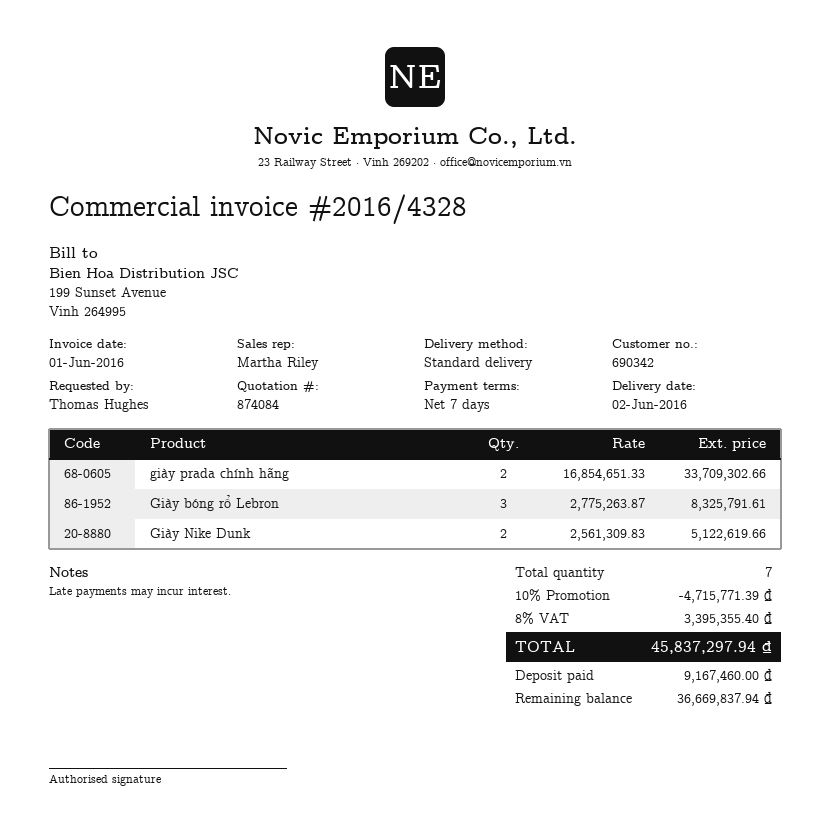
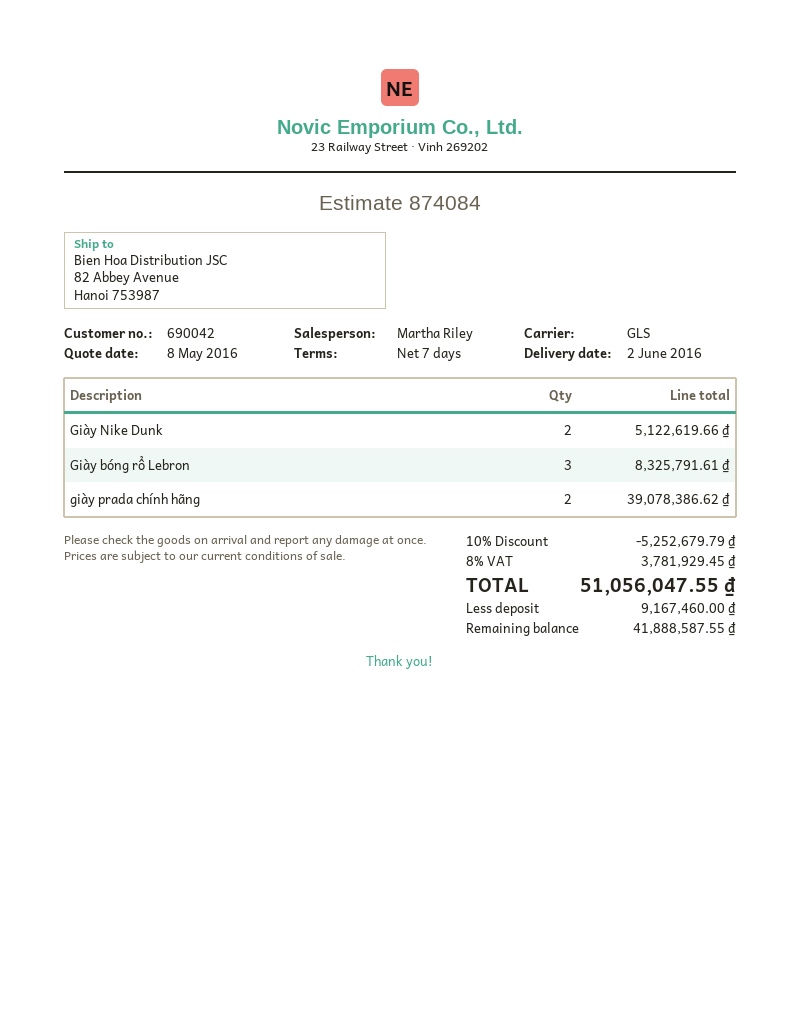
customer number: 690342 -> 690042
shipping method: standard -> GLS
giày prada chính hãng: 2 for 33709302.66 -> 2 for 39078386.62
discount: 10% = 4715771.39 -> 10% = 5252679.79
tax: 8% = 3395355.40 -> 8% = 3781929.45
total: 45837297.94 -> 51056047.55
balance: 36669837.94 -> 41888587.55

